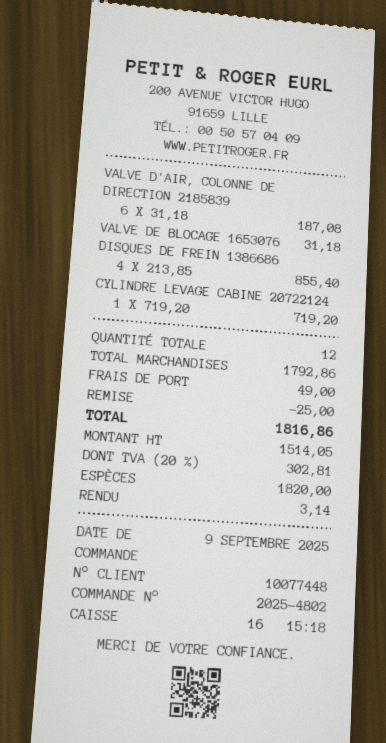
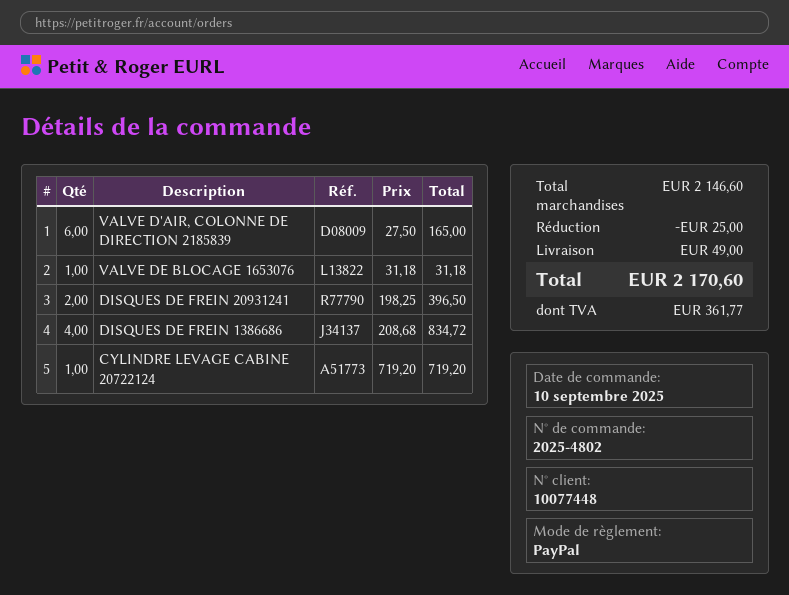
order date: 2025-09-09 -> 2025-09-10
payment method: cash -> PayPal
VALVE D'AIR, COLONNE DE DIRECTION 2185839: 6 x 31.18 = 187.08 -> 6 x 27.50 = 165.00
DISQUES DE FREIN 1386686: 4 x 213.85 = 855.40 -> 4 x 208.68 = 834.72
DISQUES DE FREIN 20931241: none -> 2 x 198.25 = 396.50
subtotal: 1792.86 -> 2146.60
tax: 302.81 -> 361.77
total: 1816.86 -> 2170.60

